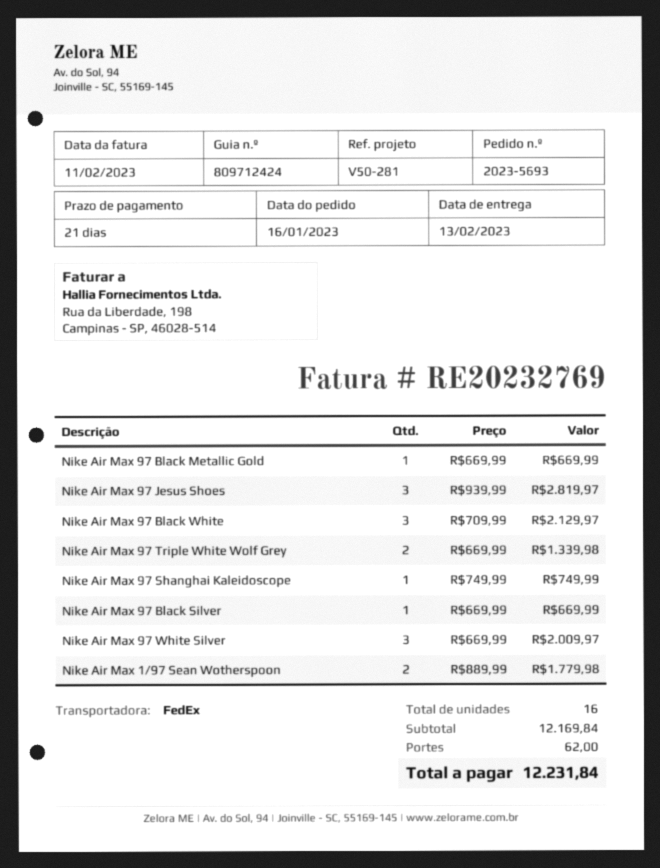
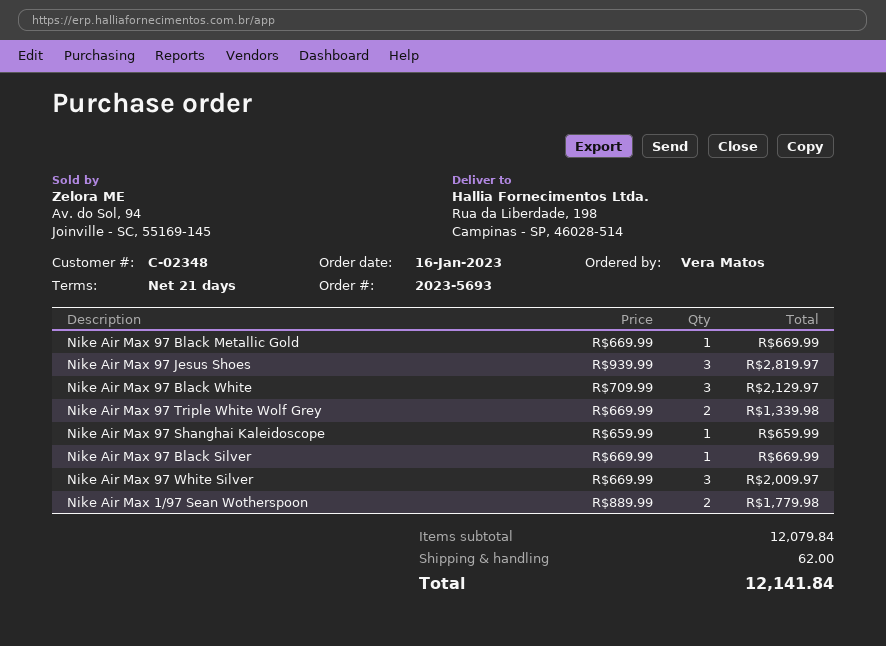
Nike Air Max 97 Shanghai Kaleidoscope: 1 x 749.99 = 749.99 -> 1 x 659.99 = 659.99
subtotal: 12169.84 -> 12079.84
total: 12231.84 -> 12141.84

